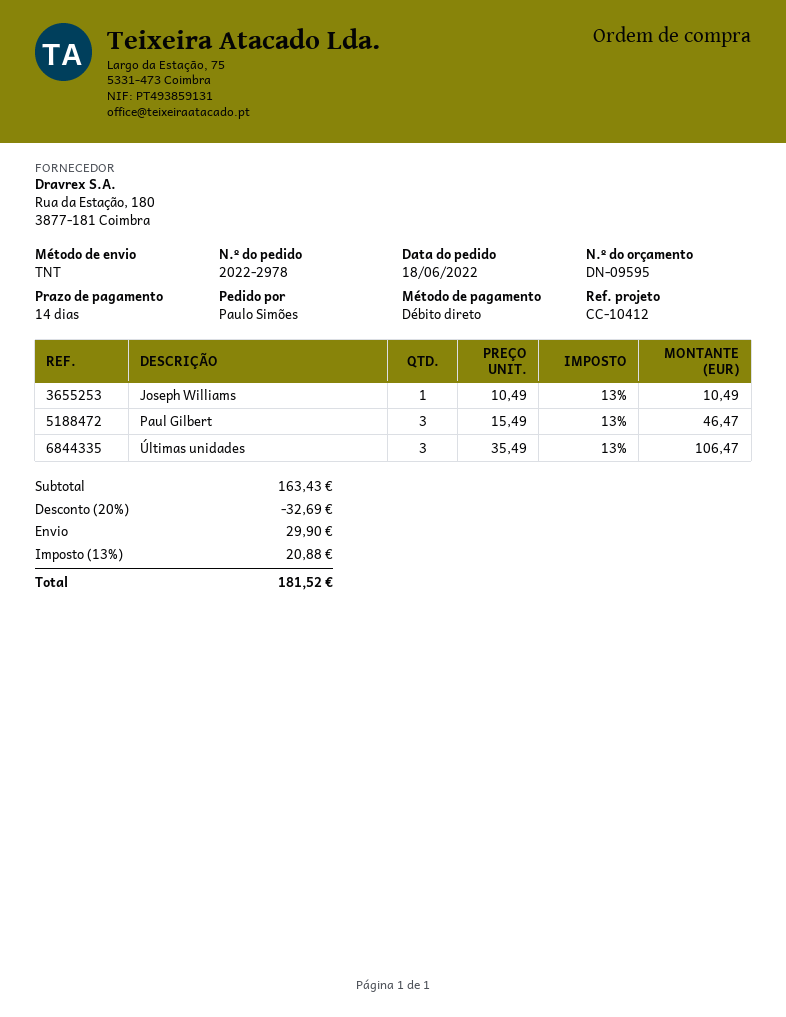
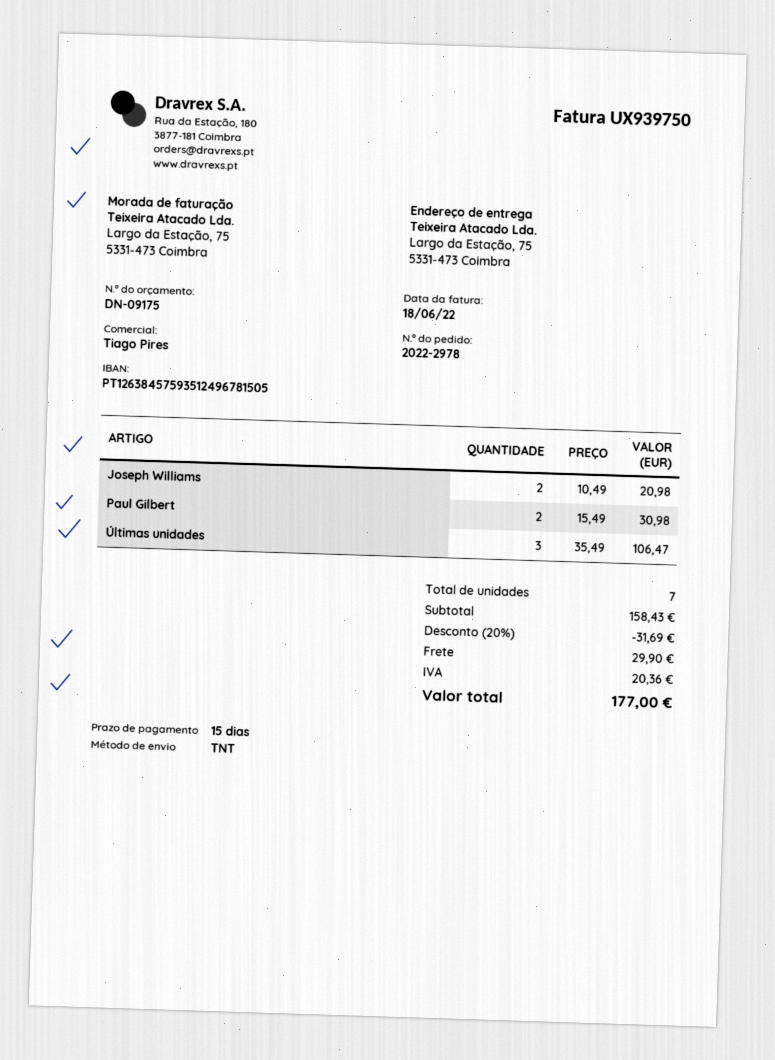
quote number: DN-09595 -> DN-09175
payment terms: 14 days -> 15 days
Joseph Williams: 1 x 10.49 = 10.49 -> 2 x 10.49 = 20.98
Paul Gilbert: 3 x 15.49 = 46.47 -> 2 x 15.49 = 30.98
subtotal: 163.43 -> 158.43
discount: 20% = 32.69 -> 20% = 31.69
tax: 20.88 -> 20.36
total: 181.52 -> 177.00

